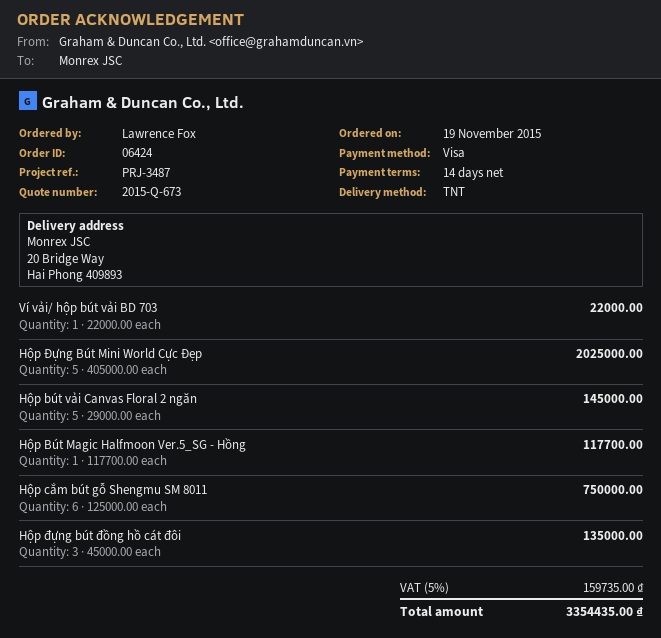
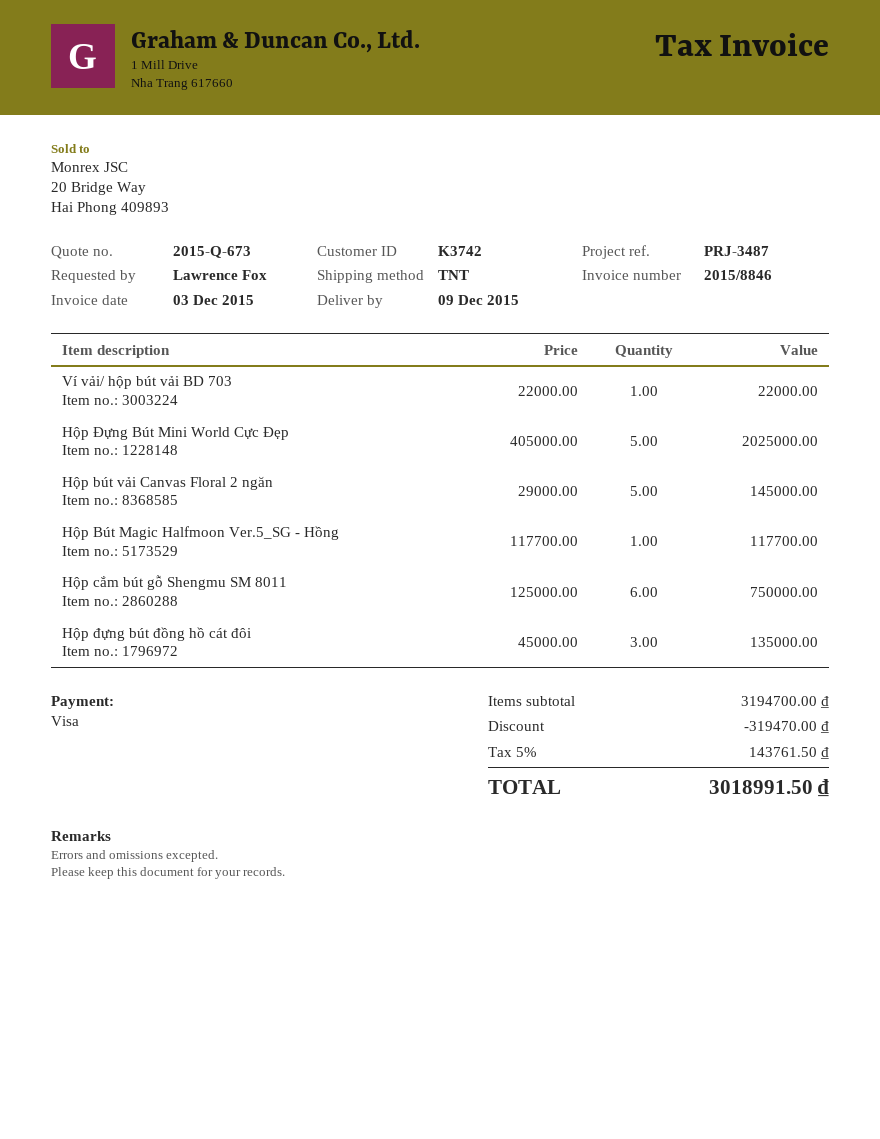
discount: none -> 319470.00
tax: 5% = 159735.00 -> 5% = 143761.50
total: 3354435.00 -> 3018991.50

